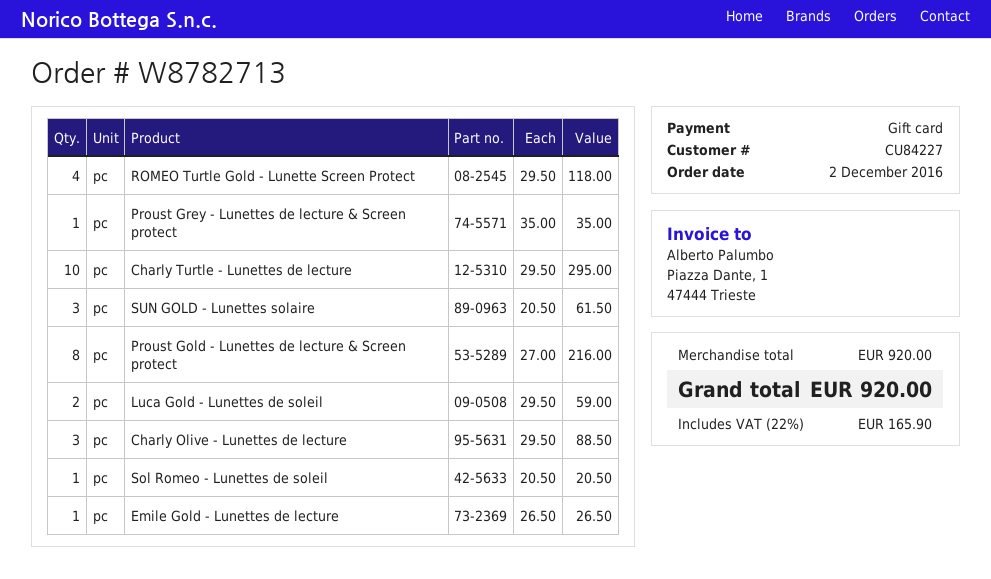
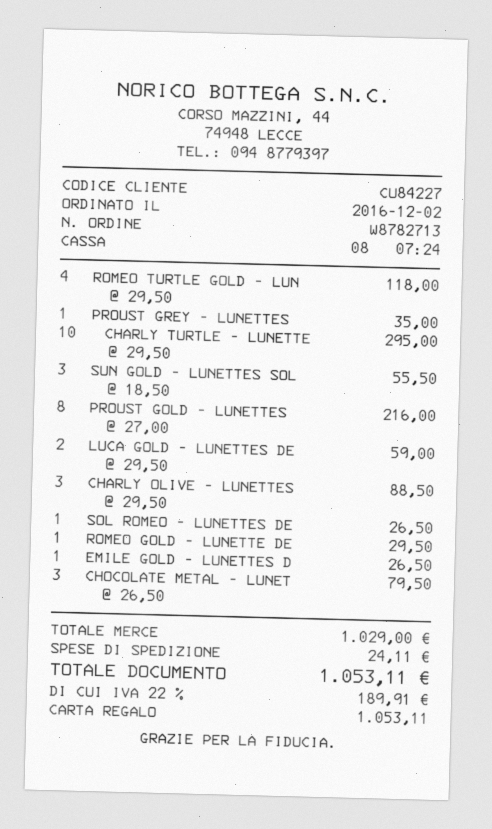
SUN GOLD - Lunettes solaire: 3 x 20.50 = 61.50 -> 3 x 18.50 = 55.50
Sol Romeo - Lunettes de soleil: 1 x 20.50 = 20.50 -> 1 x 26.50 = 26.50
ROMEO GOLD - LUNETTE DE: none -> 1 x 29.50 = 29.50
CHOCOLATE METAL - LUNET: none -> 3 x 26.50 = 79.50
subtotal: 920.00 -> 1029.00
shipping: none -> 24.11
tax: 22% = 165.90 -> 22% = 189.91
total: 920.00 -> 1053.11

